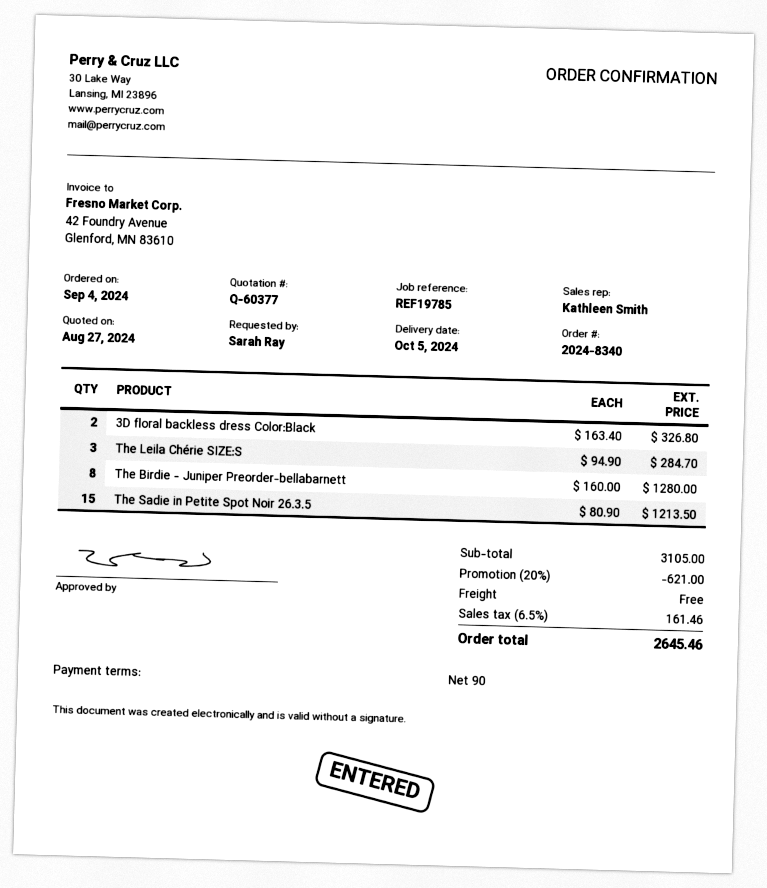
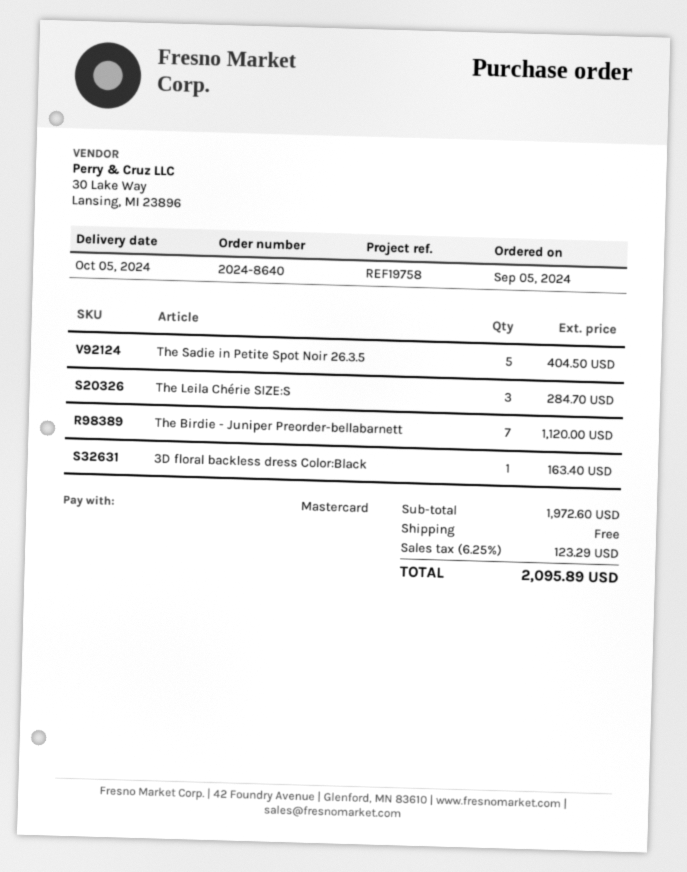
order number: 2024-8340 -> 2024-8640
order date: 2024-09-04 -> 2024-09-05
reference: REF19785 -> REF19758
3D floral backless dress Color:Black: 2 for 326.80 -> 1 for 163.40
The Birdie - Juniper Preorder-bellabarnett: 8 for 1280.00 -> 7 for 1120.00
The Sadie in Petite Spot Noir 26.3.5: 15 for 1213.50 -> 5 for 404.50
subtotal: 3105.00 -> 1972.60
discount: 20% = 621.00 -> none
tax: 6.5% = 161.46 -> 6.25% = 123.29
total: 2645.46 -> 2095.89

